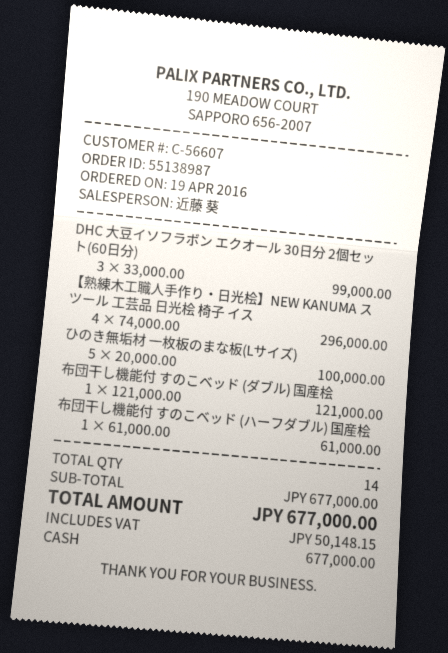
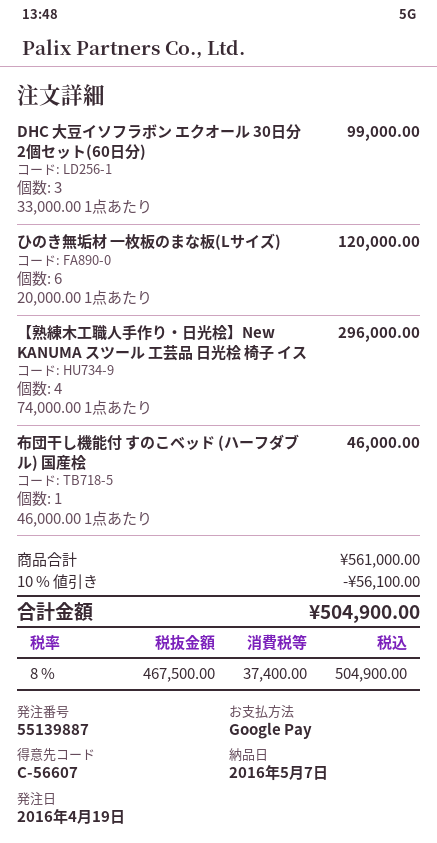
order number: 55138987 -> 55139887
payment method: cash -> Google Pay
ひのき無垢材 一枚板のまな板(Lサイズ): 5 x 20000.00 = 100000.00 -> 6 x 20000.00 = 120000.00
布団干し機能付 すのこベッド (ダブル) 国産桧: 1 x 121000.00 = 121000.00 -> none
布団干し機能付 すのこベッド (ハーフダブル) 国産桧: 1 x 61000.00 = 61000.00 -> 1 x 46000.00 = 46000.00
subtotal: 677000.00 -> 561000.00
discount: none -> 10% = 56100.00
tax: 50148.15 -> 37400.00
total: 677000.00 -> 504900.00

